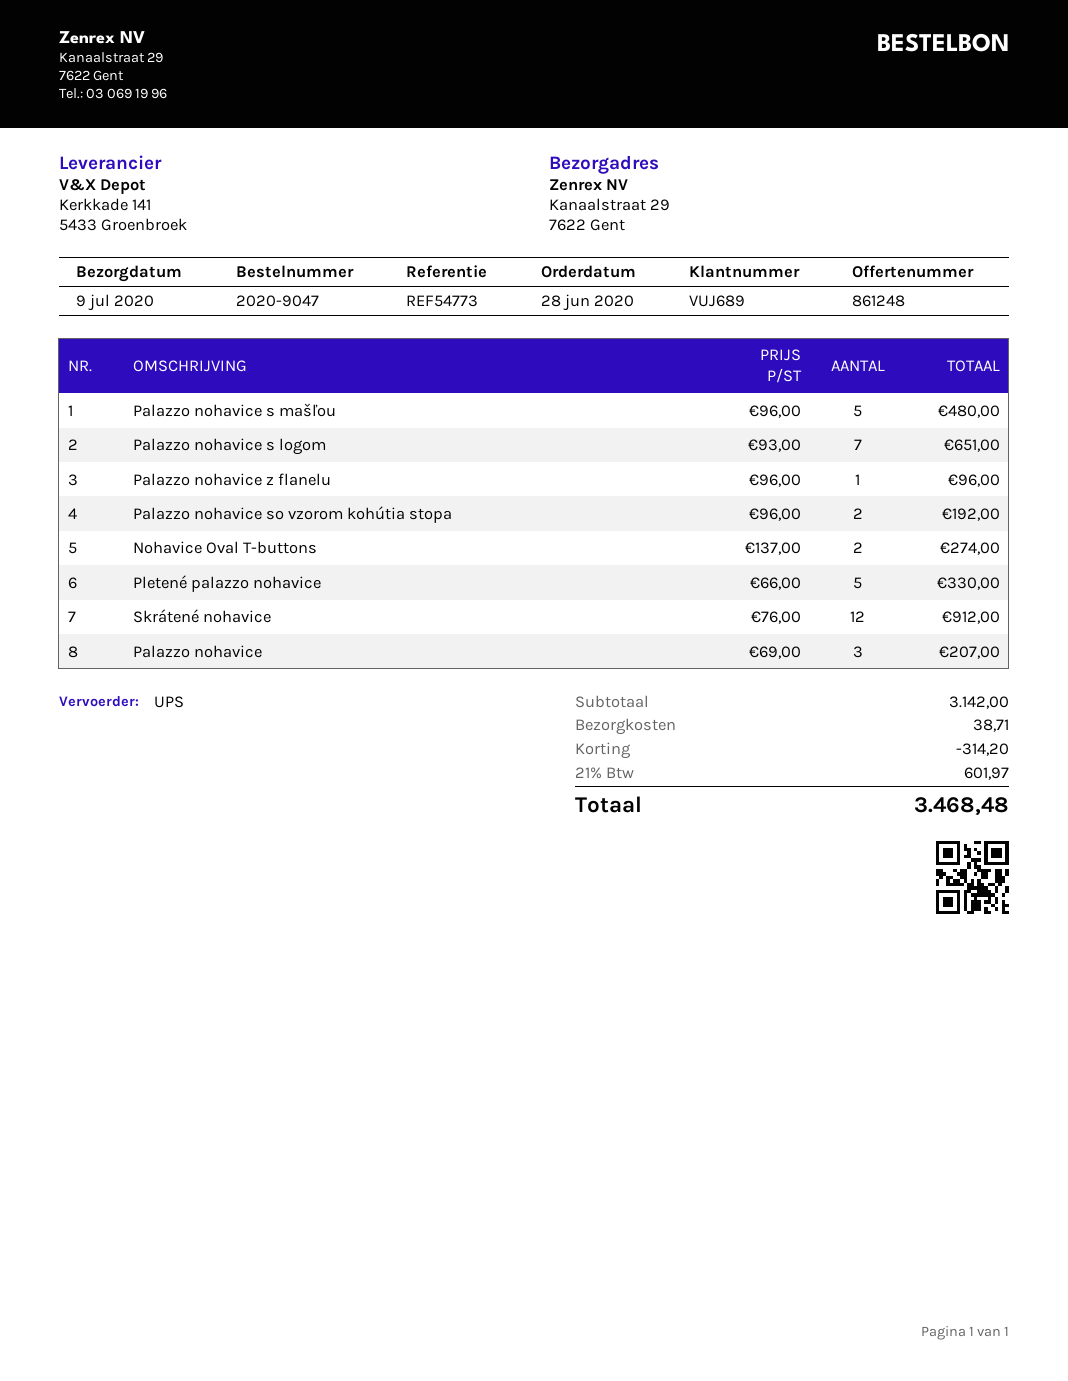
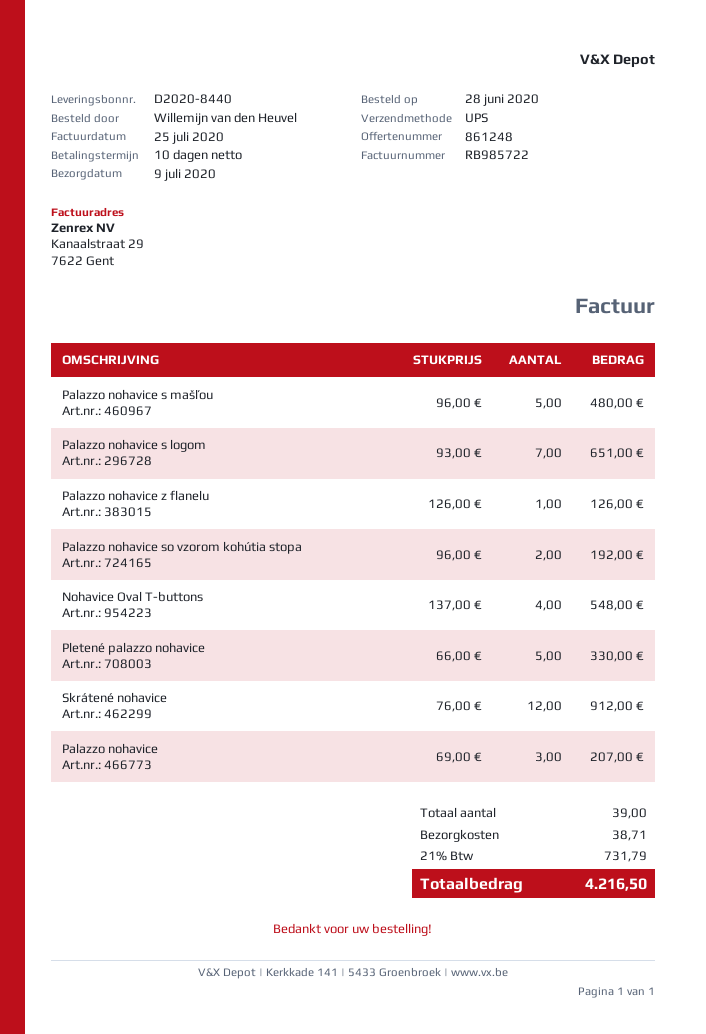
Palazzo nohavice z flanelu: 1 x 96.00 = 96.00 -> 1 x 126.00 = 126.00
Nohavice Oval T-buttons: 2 x 137.00 = 274.00 -> 4 x 137.00 = 548.00
discount: 314.20 -> none
tax: 21% = 601.97 -> 21% = 731.79
total: 3468.48 -> 4216.50

